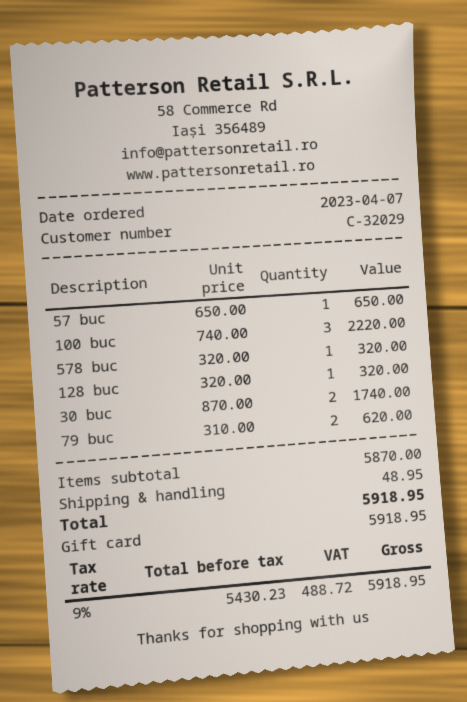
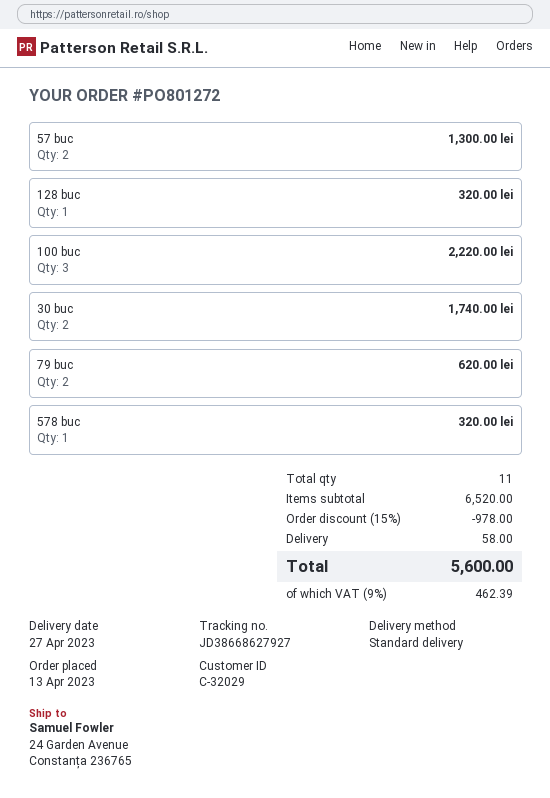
order date: 2023-04-07 -> 2023-04-13
57 buc: 1 for 650.00 -> 2 for 1300.00
subtotal: 5870.00 -> 6520.00
discount: none -> 15% = 978.00
shipping: 48.95 -> 58.00
tax: 9% = 488.72 -> 9% = 462.39
total: 5918.95 -> 5600.00

